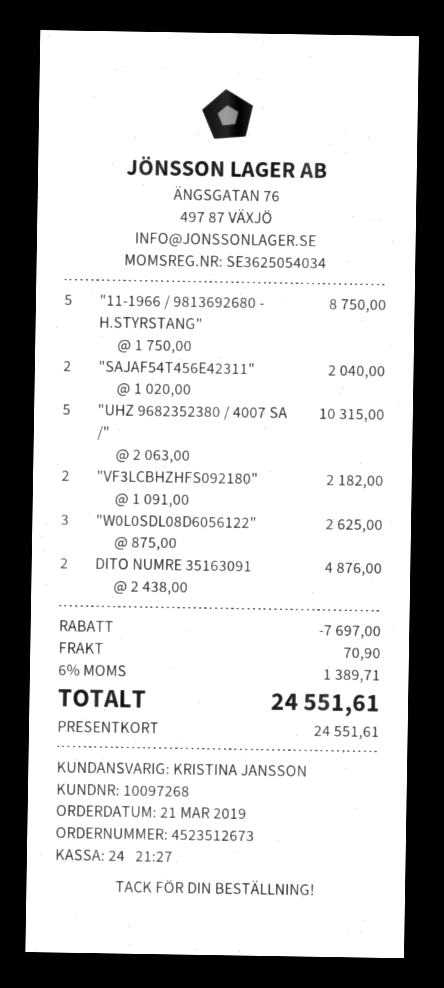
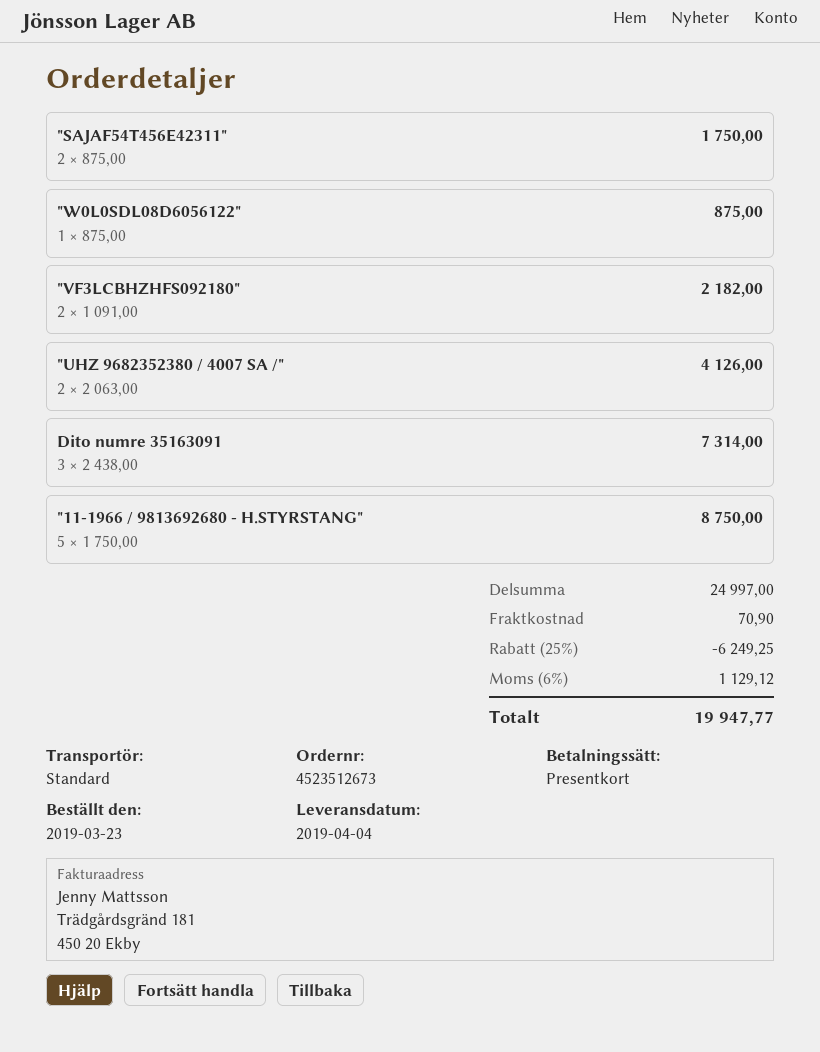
order date: 2019-03-21 -> 2019-03-23
"SAJAF54T456E42311": 2 x 1020.00 = 2040.00 -> 2 x 875.00 = 1750.00
"UHZ 9682352380 / 4007 SA /": 5 x 2063.00 = 10315.00 -> 2 x 2063.00 = 4126.00
"W0L0SDL08D6056122": 3 x 875.00 = 2625.00 -> 1 x 875.00 = 875.00
DITO NUMRE 35163091: 2 x 2438.00 = 4876.00 -> 3 x 2438.00 = 7314.00
discount: 7697.00 -> 6249.25
tax: 6% = 1389.71 -> 6% = 1129.12
total: 24551.61 -> 19947.77

